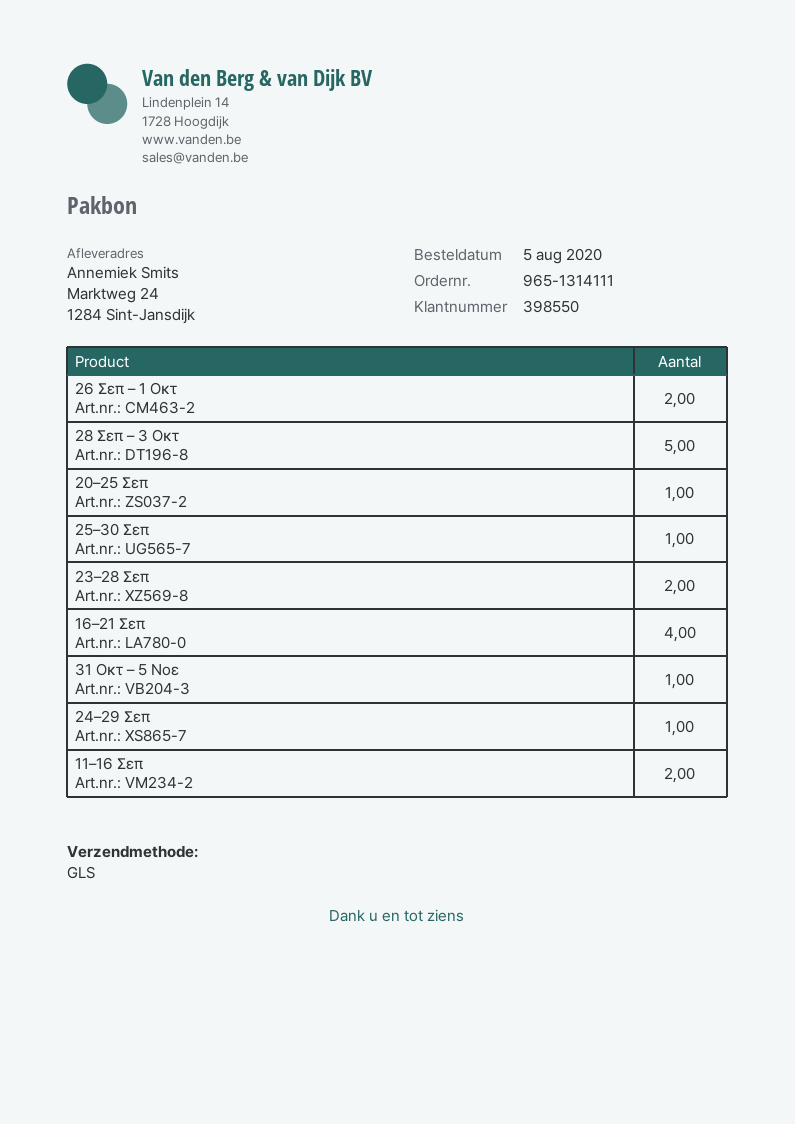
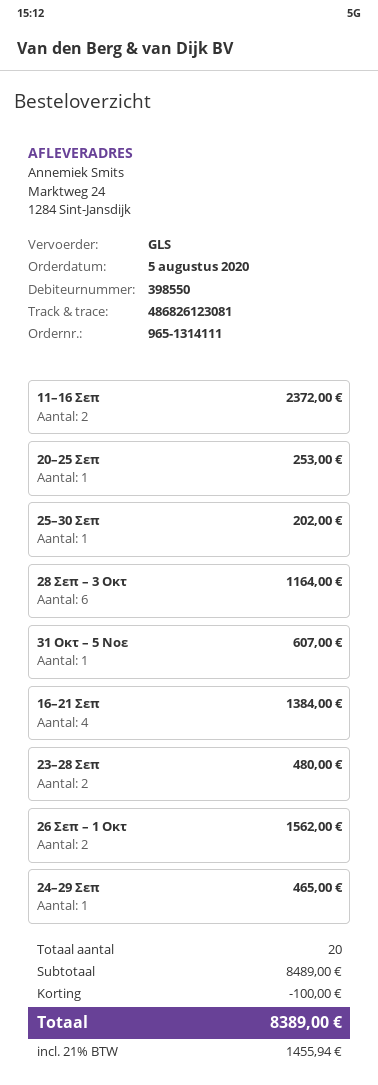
28 Σεπ – 3 Οκτ: 5 -> 6

